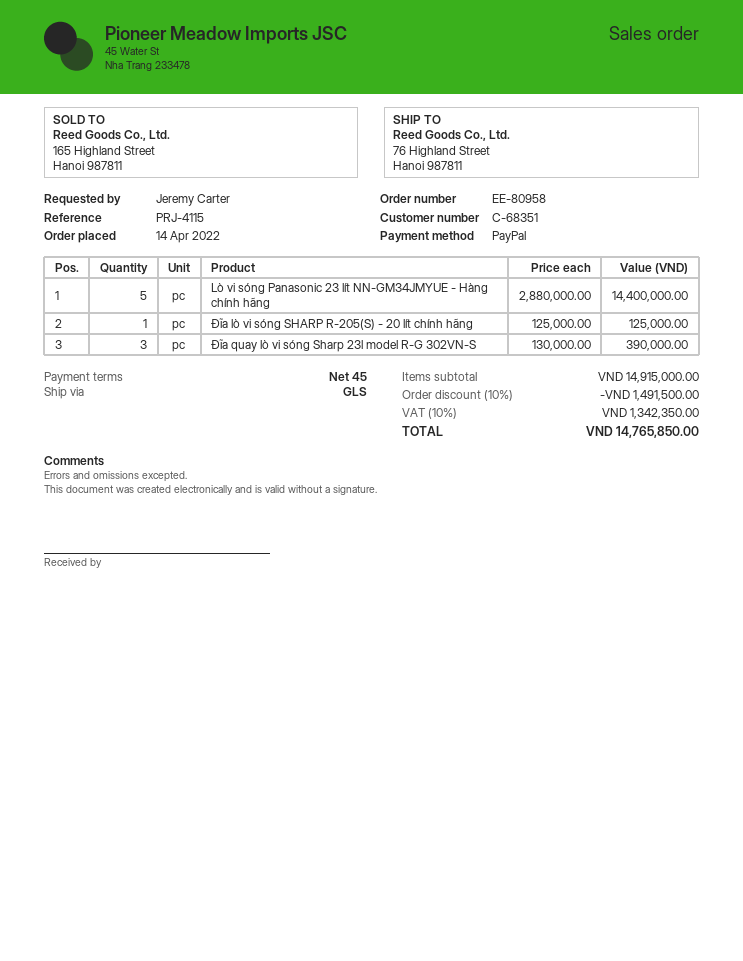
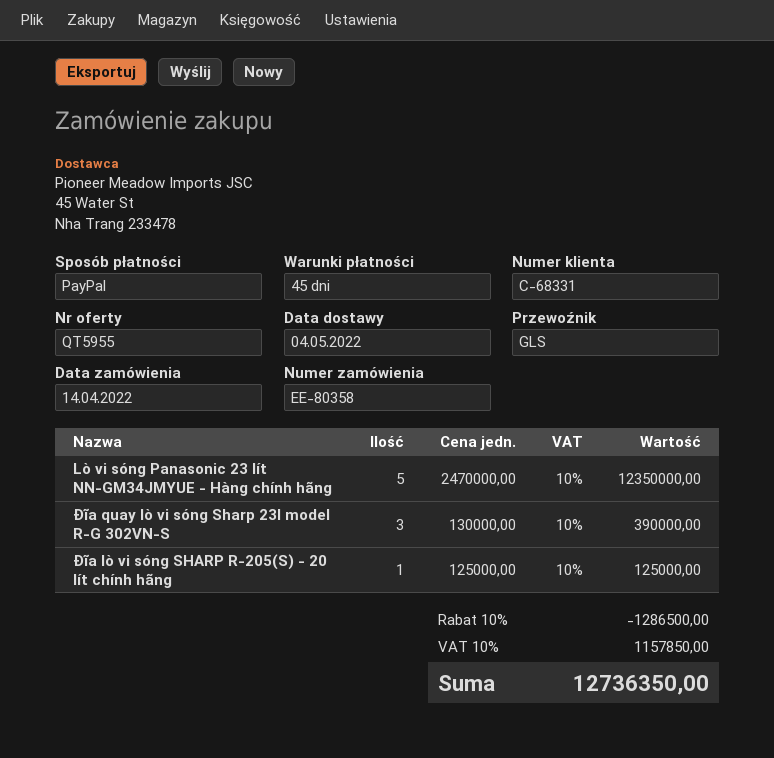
order number: EE-80958 -> EE-80358
customer number: C-68351 -> C-68331
Lò vi sóng Panasonic 23 lít NN-GM34JMYUE - Hàng chính hãng: 5 x 2880000.00 = 14400000.00 -> 5 x 2470000.00 = 12350000.00
discount: 10% = 1491500.00 -> 10% = 1286500.00
tax: 10% = 1342350.00 -> 10% = 1157850.00
total: 14765850.00 -> 12736350.00

